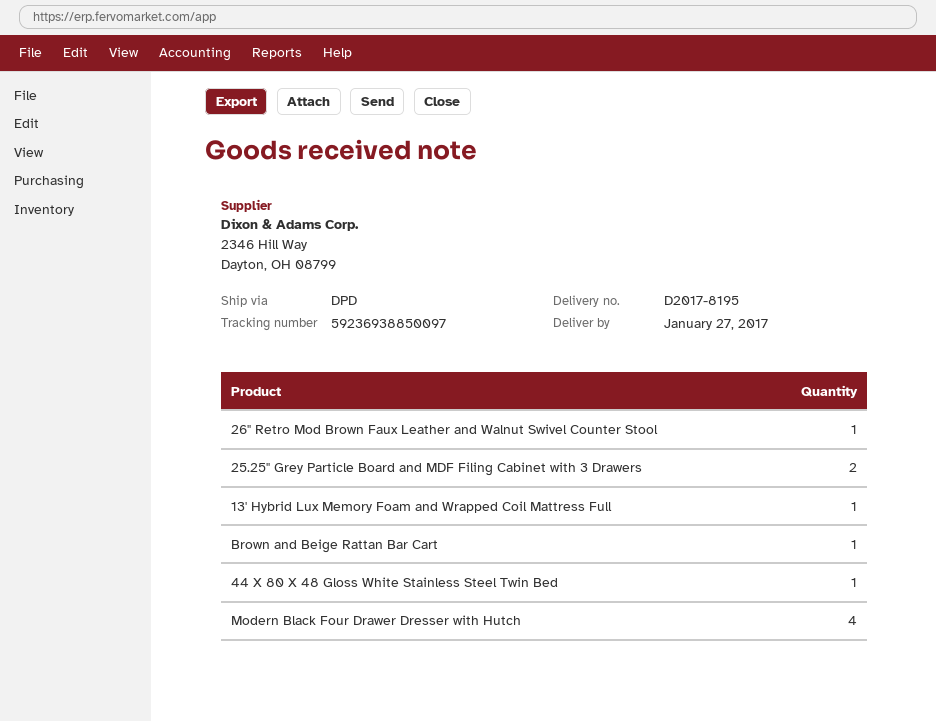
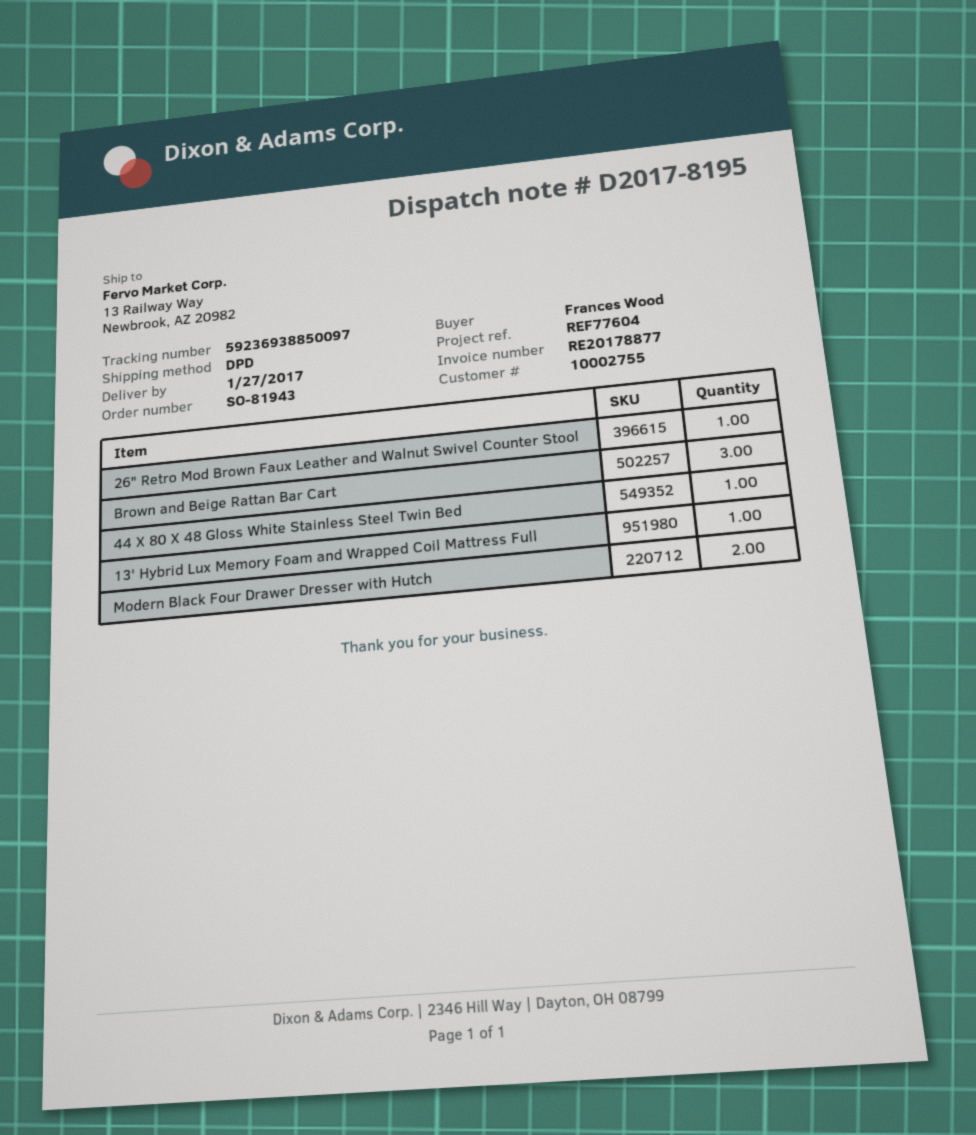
25.25" Grey Particle Board and MDF Filing Cabinet with 3 Drawers: 2 -> none
Brown and Beige Rattan Bar Cart: 1 -> 3
Modern Black Four Drawer Dresser with Hutch: 4 -> 2

